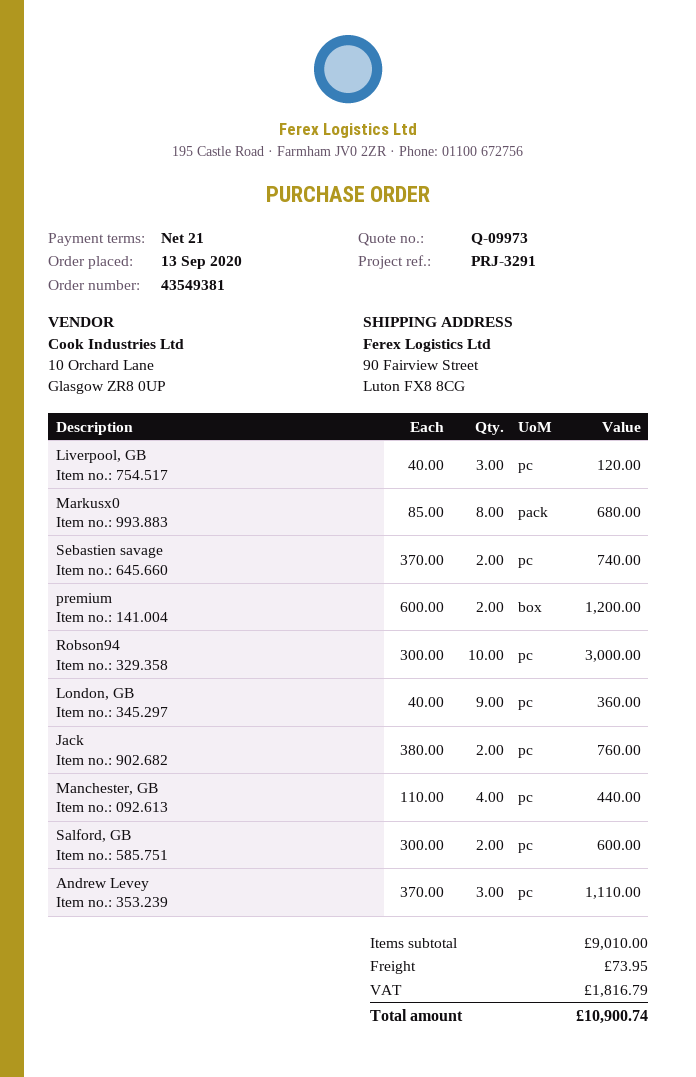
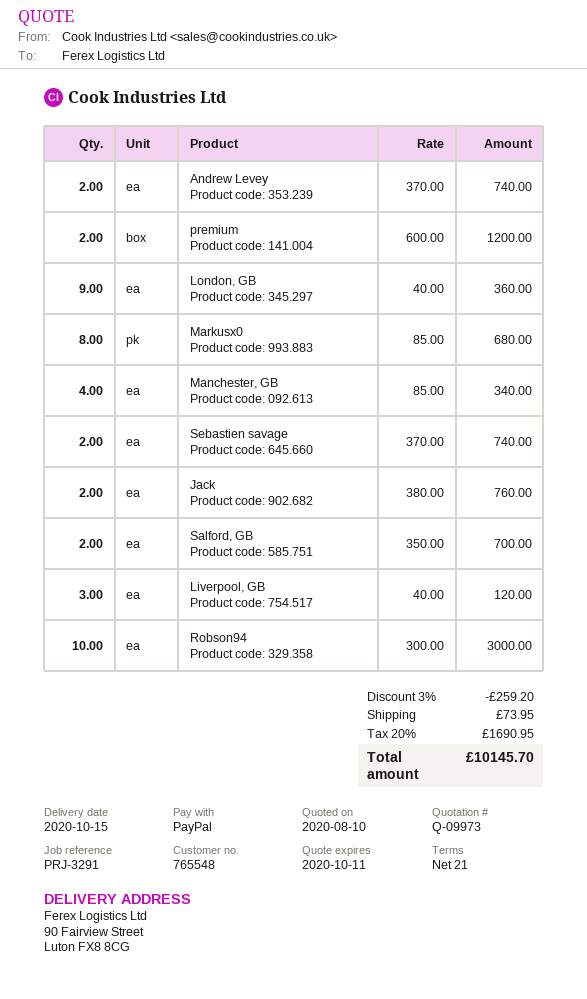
Manchester, GB: 4 x 110.00 = 440.00 -> 4 x 85.00 = 340.00
Salford, GB: 2 x 300.00 = 600.00 -> 2 x 350.00 = 700.00
Andrew Levey: 3 x 370.00 = 1110.00 -> 2 x 370.00 = 740.00
discount: none -> 3% = 259.20
tax: 1816.79 -> 1690.95
total: 10900.74 -> 10145.70

